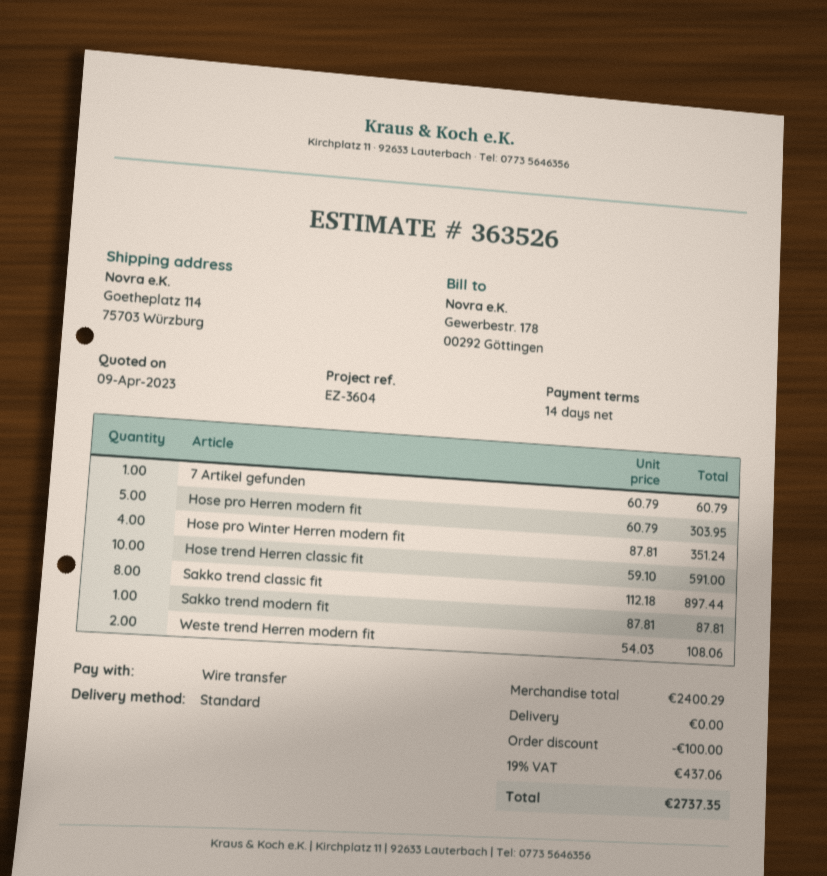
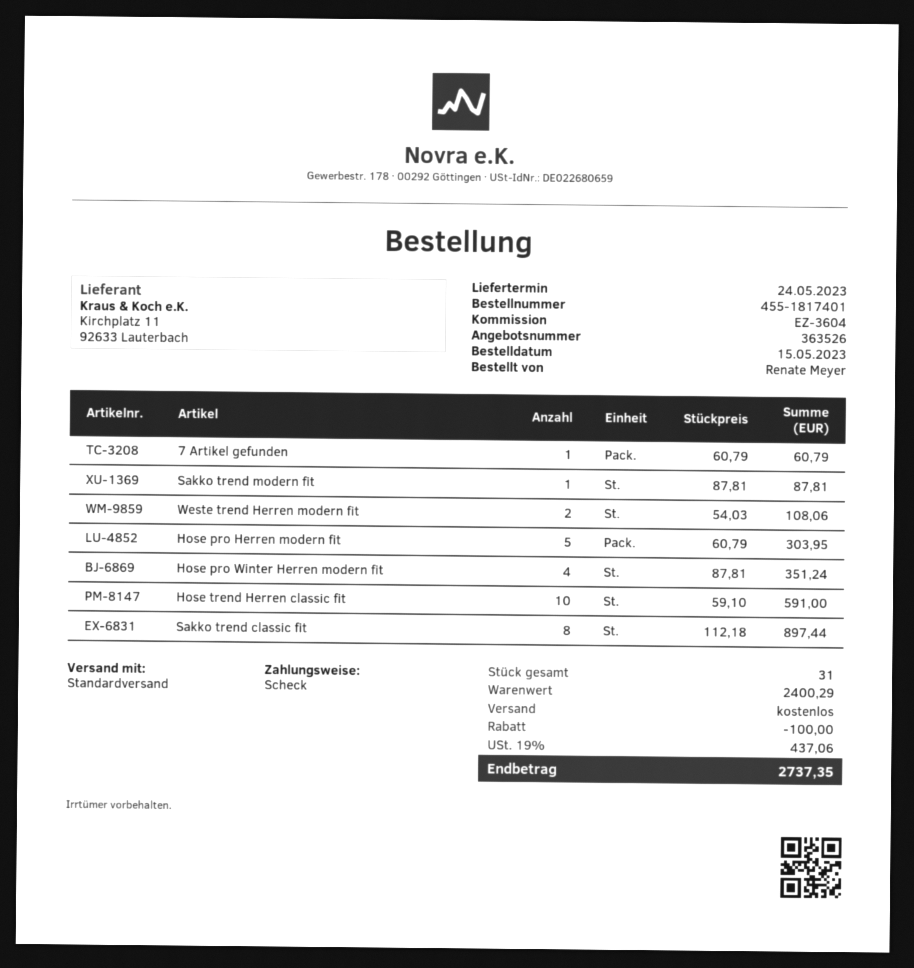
payment method: bank transfer -> cheque

